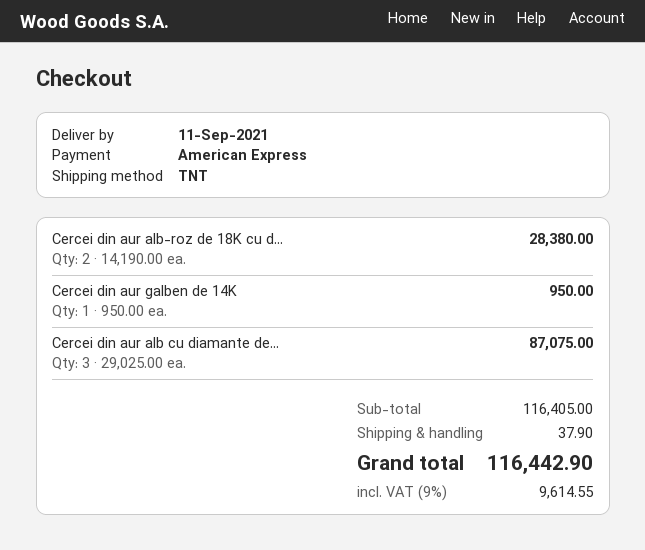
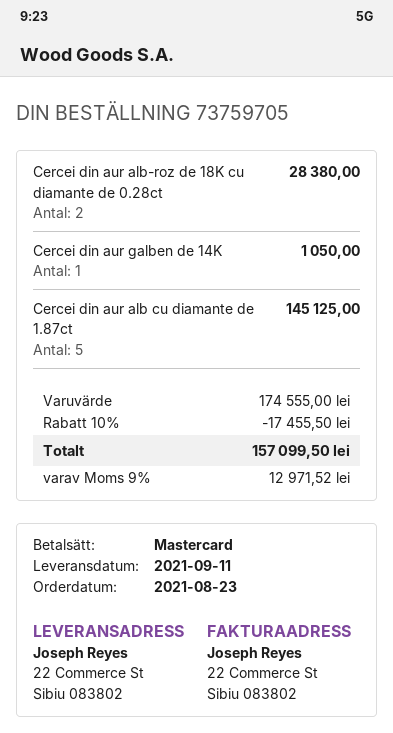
payment method: American Express -> Mastercard
Cercei din aur galben de 14K: 1 for 950.00 -> 1 for 1050.00
Cercei din aur alb cu diamante de...: 3 for 87075.00 -> 5 for 145125.00
subtotal: 116405.00 -> 174555.00
discount: none -> 10% = 17455.50
shipping: 37.90 -> none
tax: 9% = 9614.55 -> 9% = 12971.52
total: 116442.90 -> 157099.50

